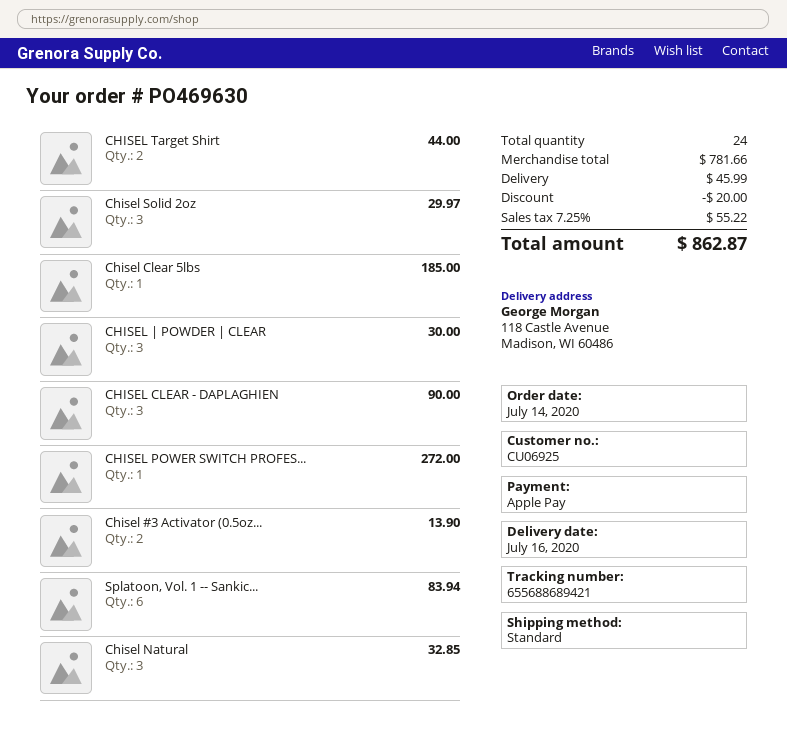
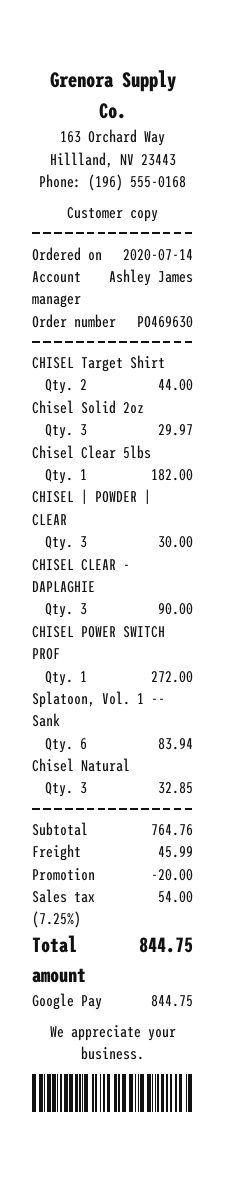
payment method: Apple Pay -> Google Pay
Chisel Clear 5lbs: 1 for 185.00 -> 1 for 182.00
Chisel #3 Activator (0.5oz...: 2 for 13.90 -> none
subtotal: 781.66 -> 764.76
tax: 7.25% = 55.22 -> 7.25% = 54.00
total: 862.87 -> 844.75

